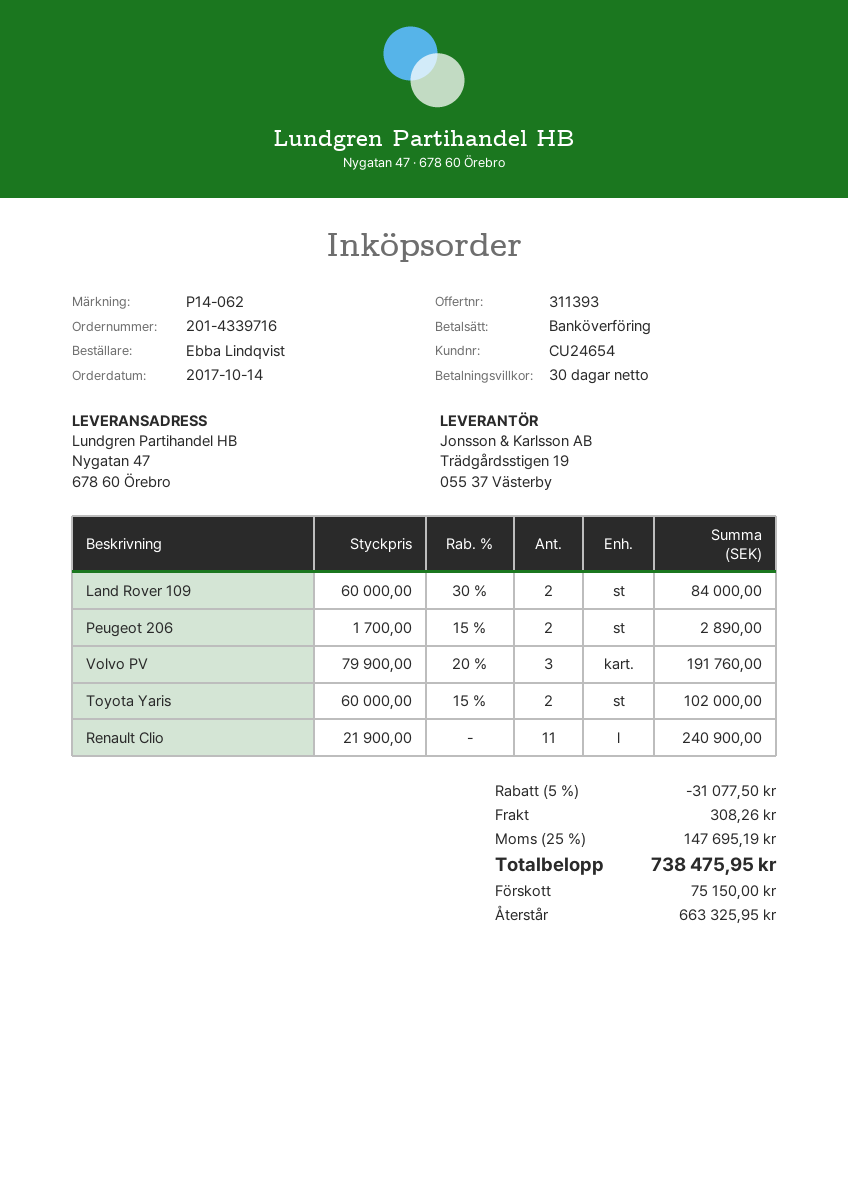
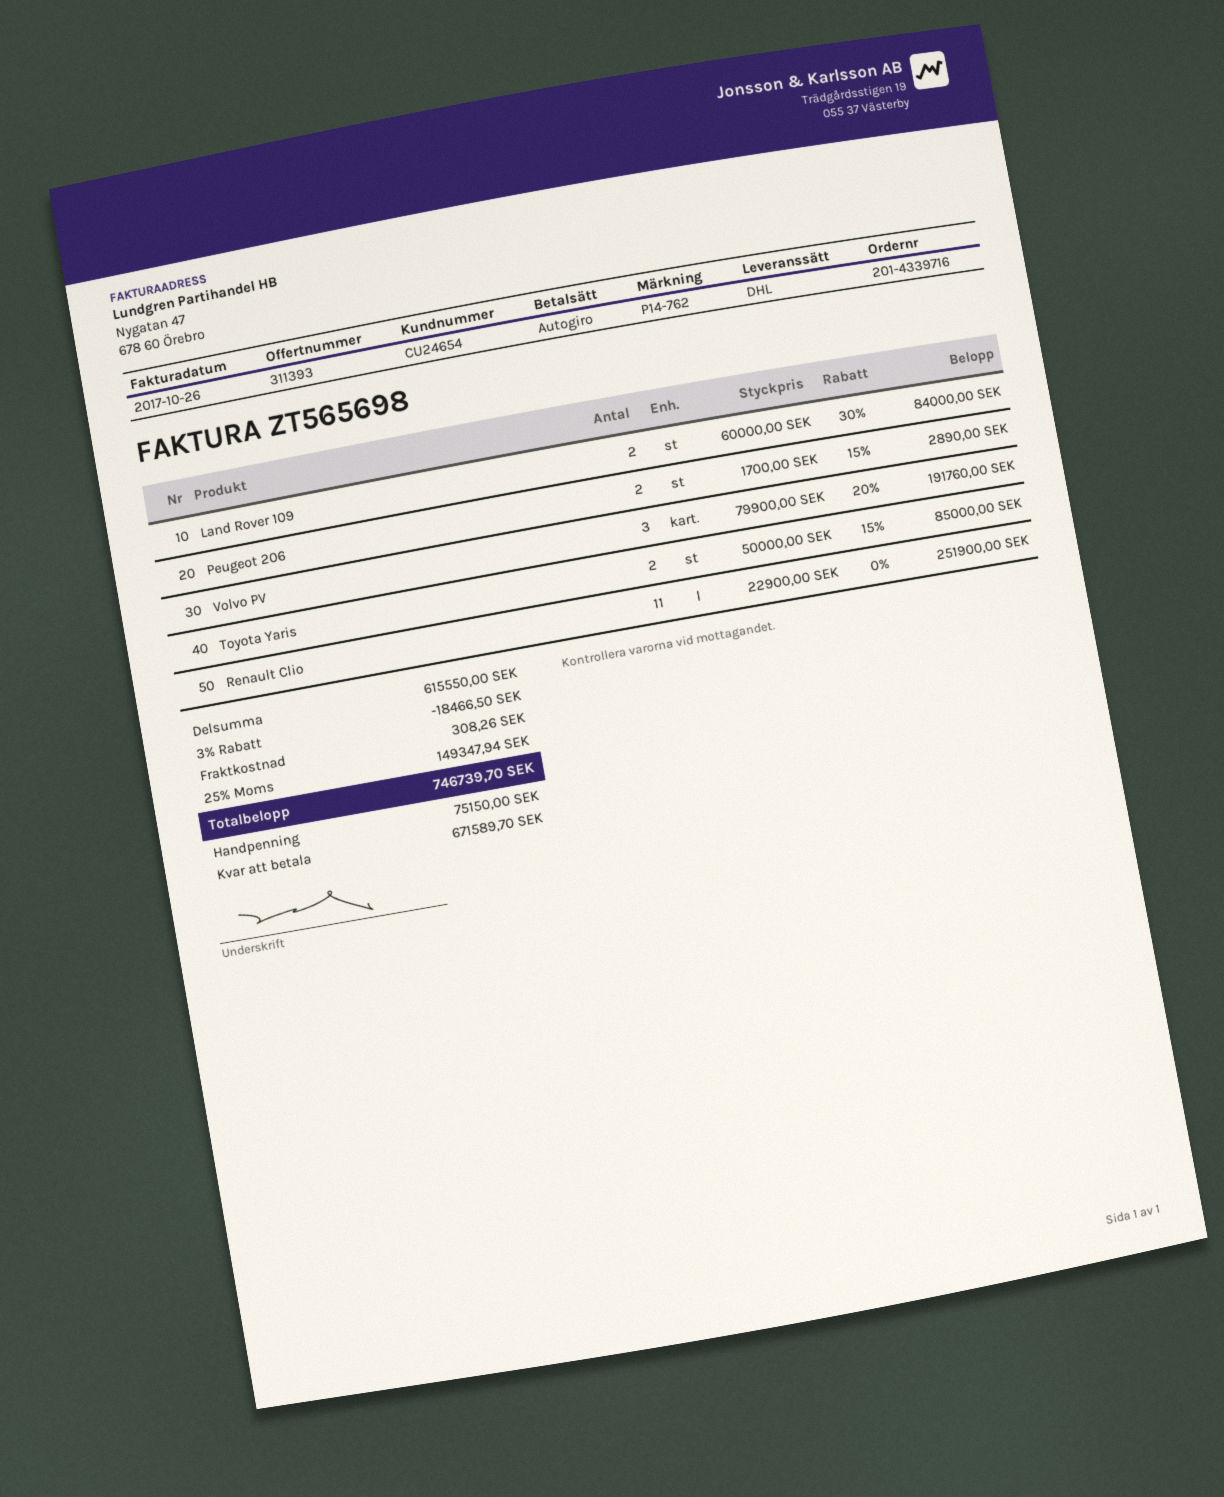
reference: P14-062 -> P14-762
payment method: bank transfer -> direct debit
Toyota Yaris: 2 x 60000.00 - 15% = 102000.00 -> 2 x 50000.00 - 15% = 85000.00
Renault Clio: 11 x 21900.00 = 240900.00 -> 11 x 22900.00 = 251900.00
discount: 5% = 31077.50 -> 3% = 18466.50
tax: 25% = 147695.19 -> 25% = 149347.94
total: 738475.95 -> 746739.70
balance: 663325.95 -> 671589.70

